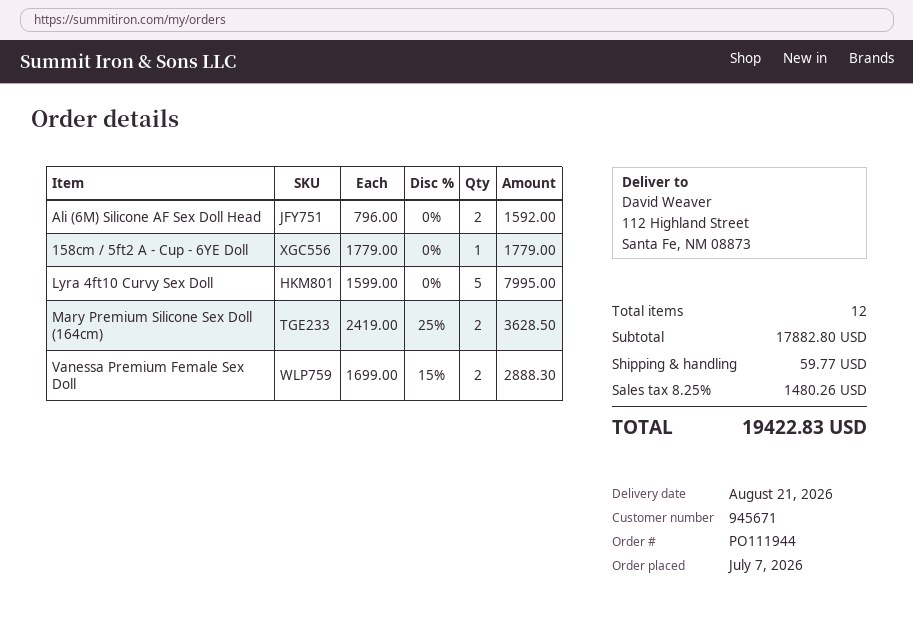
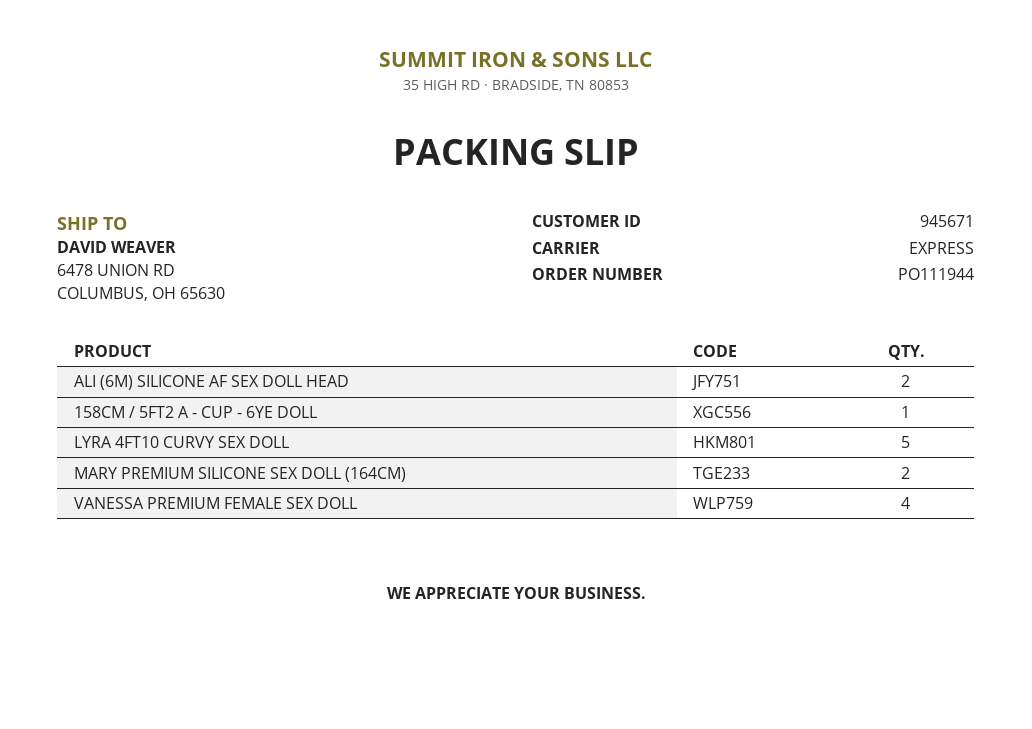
ship to: 112 Highland Street, Santa Fe, NM 08873 -> 6478 UNION RD, COLUMBUS, OH 65630
Vanessa Premium Female Sex Doll: 2 -> 4

